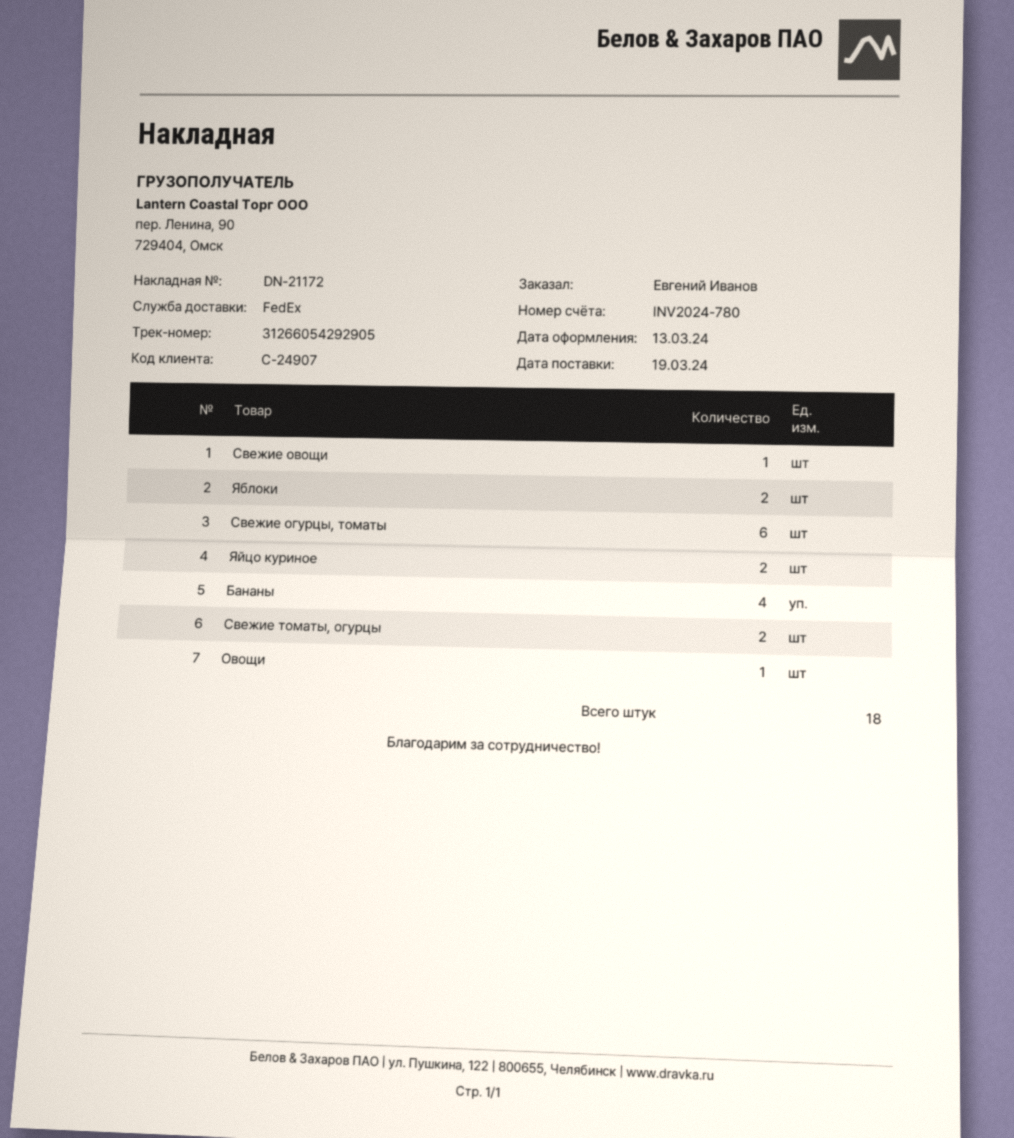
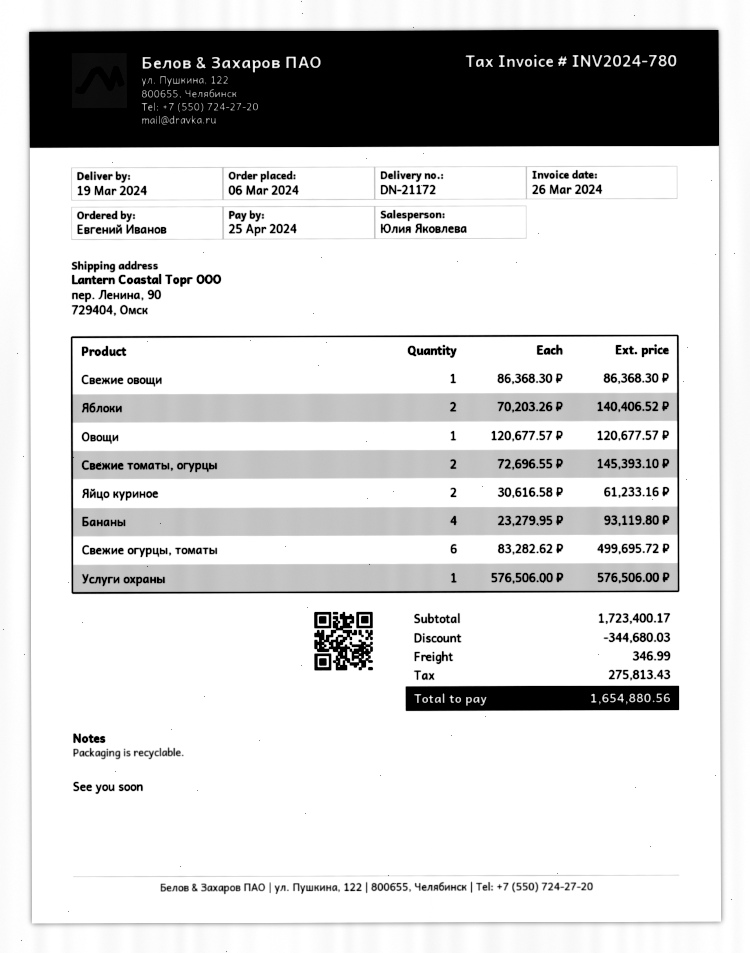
order date: 2024-03-13 -> 2024-03-06
Услуги охраны: none -> 1

